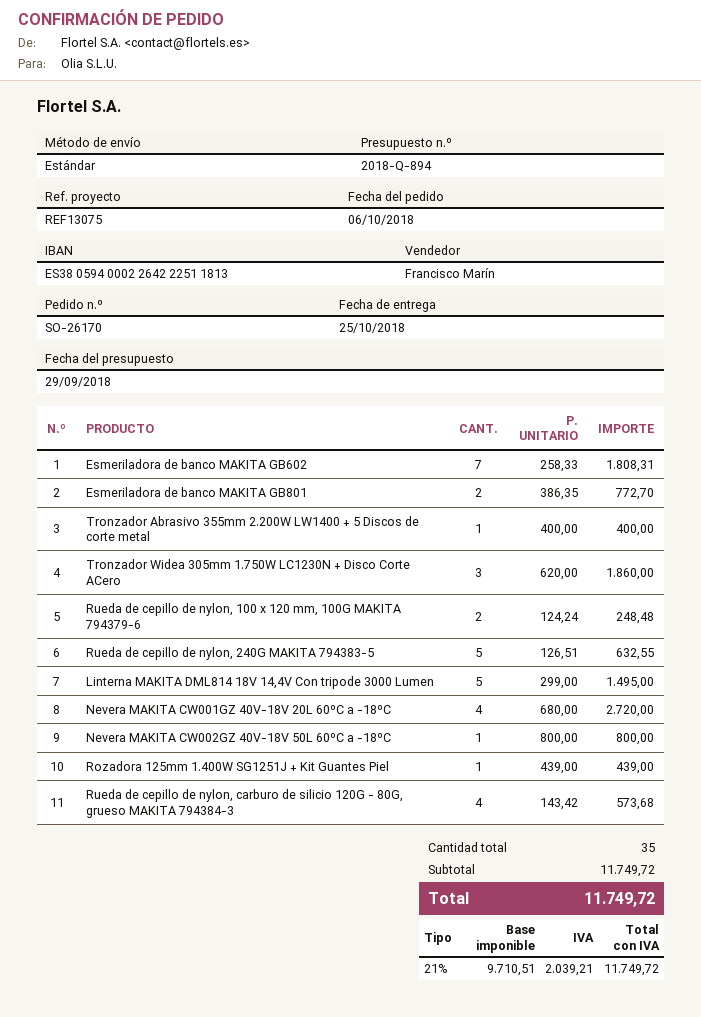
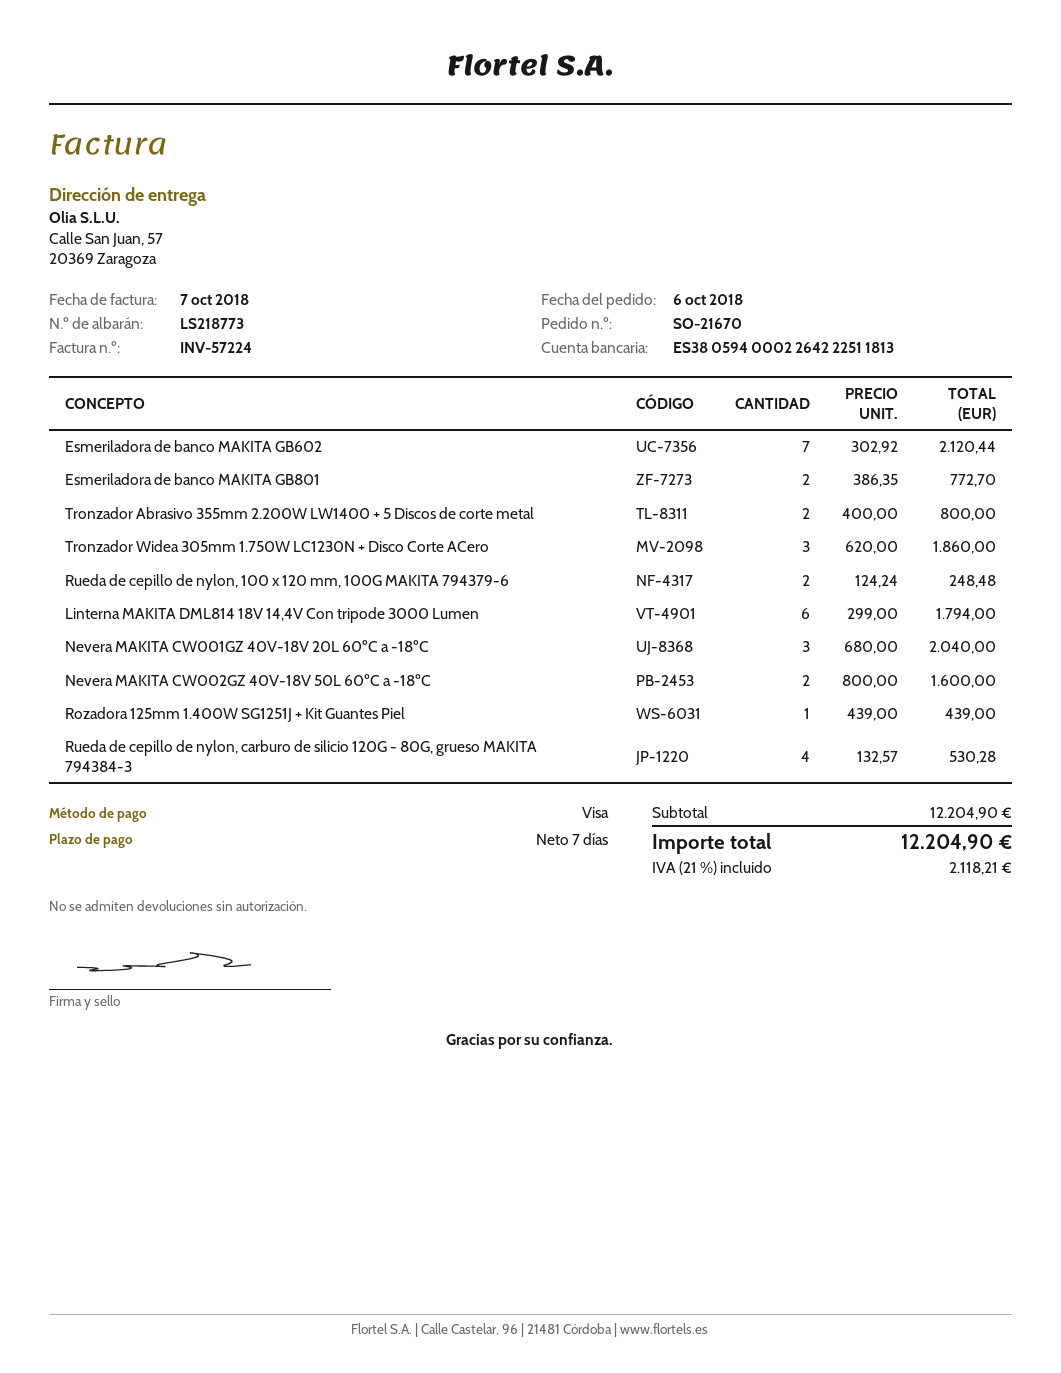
order number: SO-26170 -> SO-21670
Esmeriladora de banco MAKITA GB602: 7 x 258.33 = 1808.31 -> 7 x 302.92 = 2120.44
Tronzador Abrasivo 355mm 2.200W LW1400 + 5 Discos de corte metal: 1 x 400.00 = 400.00 -> 2 x 400.00 = 800.00
Rueda de cepillo de nylon, 240G MAKITA 794383-5: 5 x 126.51 = 632.55 -> none
Linterna MAKITA DML814 18V 14,4V Con tripode 3000 Lumen: 5 x 299.00 = 1495.00 -> 6 x 299.00 = 1794.00
Nevera MAKITA CW001GZ 40V-18V 20L 60ºC a -18ºC: 4 x 680.00 = 2720.00 -> 3 x 680.00 = 2040.00
Nevera MAKITA CW002GZ 40V-18V 50L 60ºC a -18ºC: 1 x 800.00 = 800.00 -> 2 x 800.00 = 1600.00
Rueda de cepillo de nylon, carburo de silicio 120G - 80G, grueso MAKITA 794384-3: 4 x 143.42 = 573.68 -> 4 x 132.57 = 530.28
subtotal: 11749.72 -> 12204.90
tax: 21% = 2039.21 -> 21% = 2118.21
total: 11749.72 -> 12204.90

